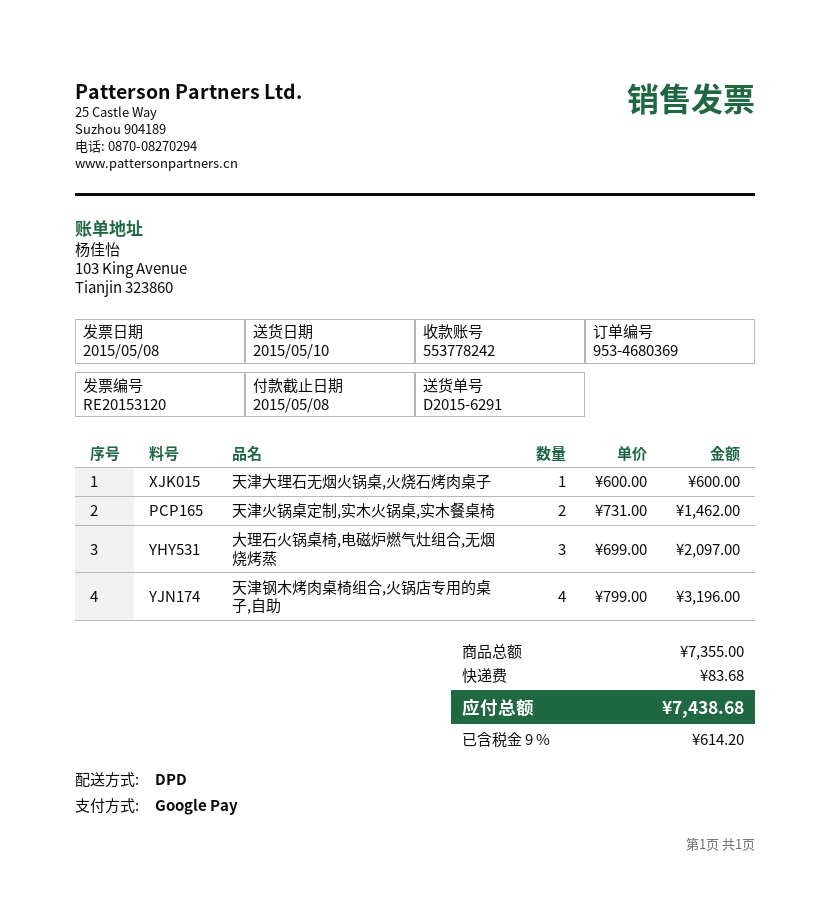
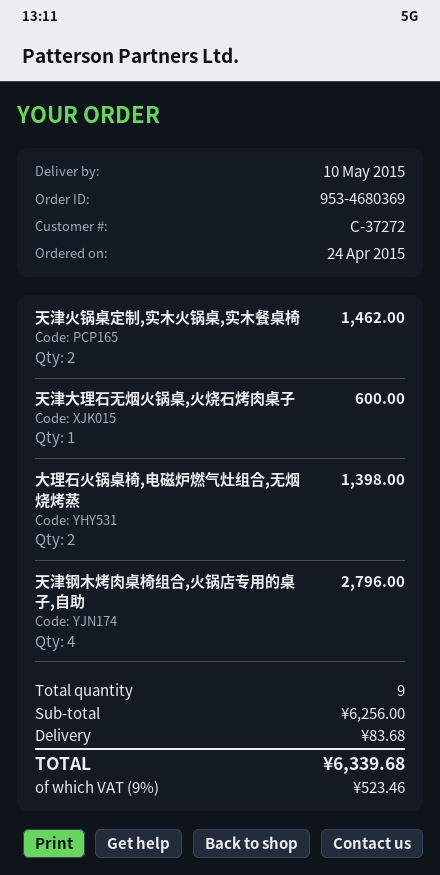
大理石火锅桌椅,电磁炉燃气灶组合,无烟烧烤蒸: 3 for 2097.00 -> 2 for 1398.00
天津钢木烤肉桌椅组合,火锅店专用的桌子,自助: 4 for 3196.00 -> 4 for 2796.00
subtotal: 7355.00 -> 6256.00
tax: 9% = 614.20 -> 9% = 523.46
total: 7438.68 -> 6339.68

